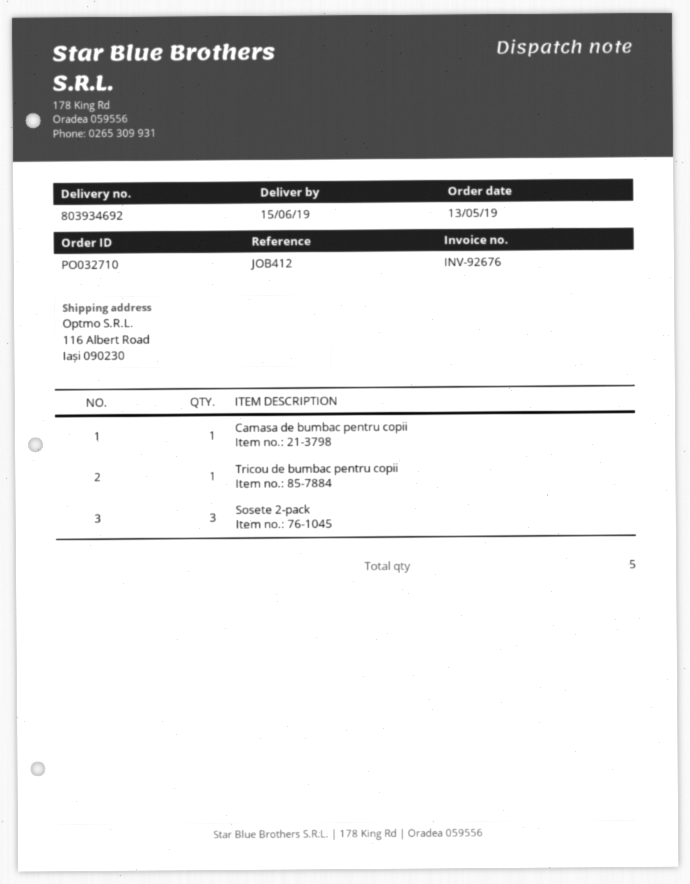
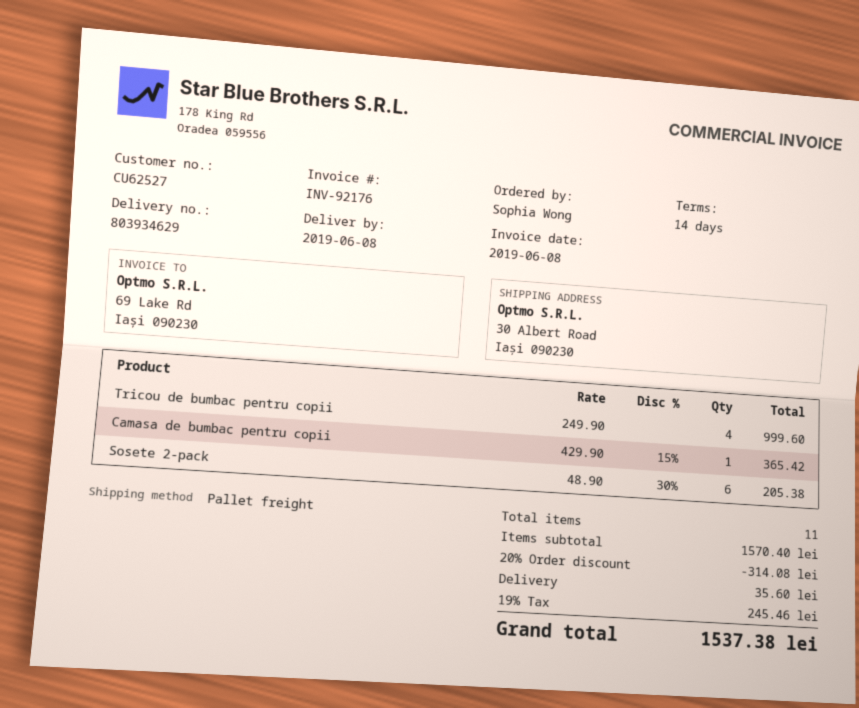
delivery note number: 803934692 -> 803934629
delivery date: 2019-06-15 -> 2019-06-08
invoice number: INV-92676 -> INV-92176
ship to: 116 Albert Road, Iași 090230 -> 30 Albert Road, Iași 090230
Tricou de bumbac pentru copii: 1 -> 4
Sosete 2-pack: 3 -> 6
total quantity: 5 -> 11

